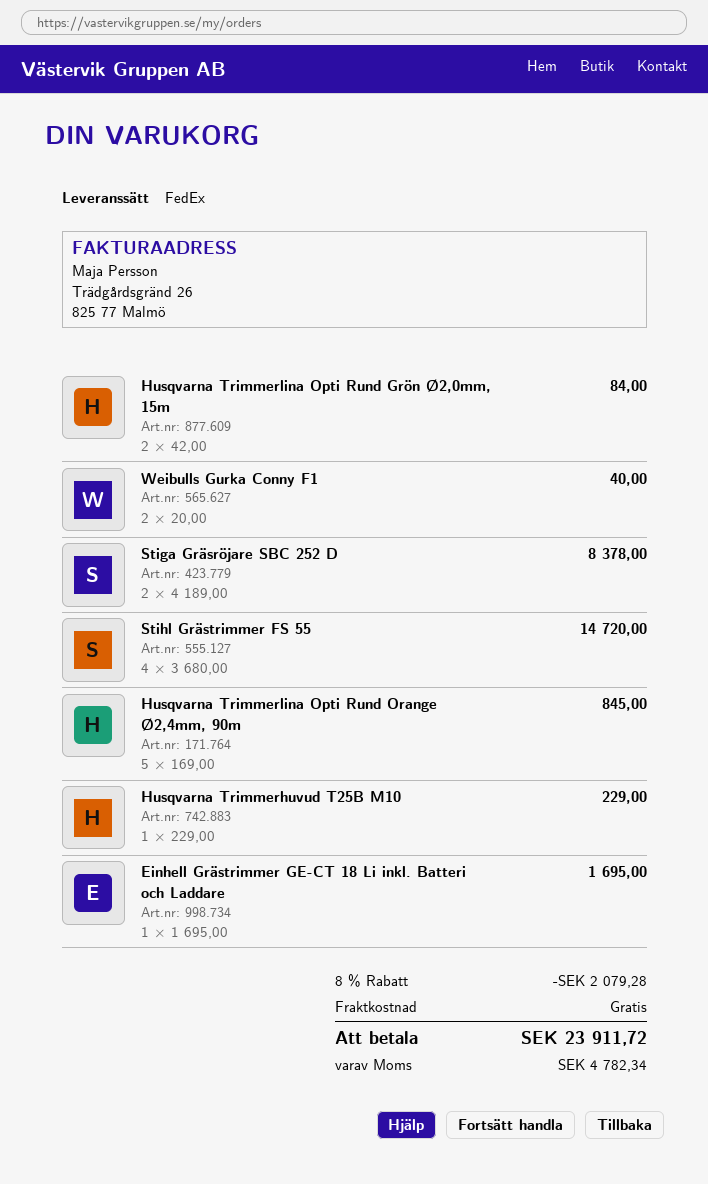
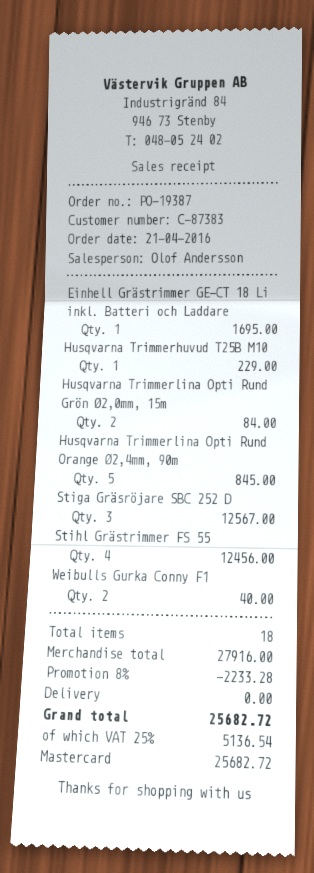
Stiga Gräsröjare SBC 252 D: 2 for 8378.00 -> 3 for 12567.00
Stihl Grästrimmer FS 55: 4 for 14720.00 -> 4 for 12456.00
discount: 8% = 2079.28 -> 8% = 2233.28
tax: 4782.34 -> 5136.54
total: 23911.72 -> 25682.72

